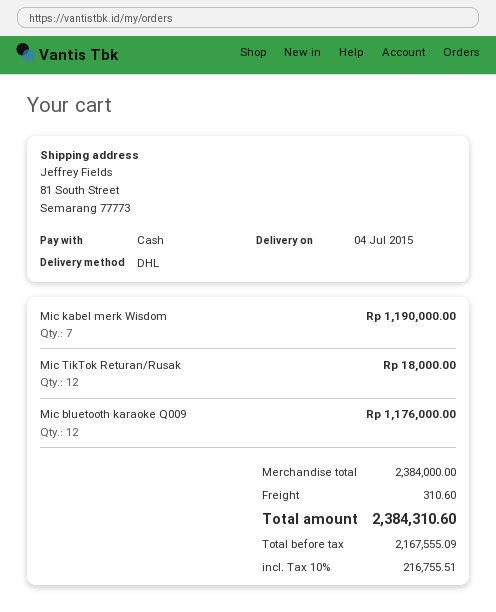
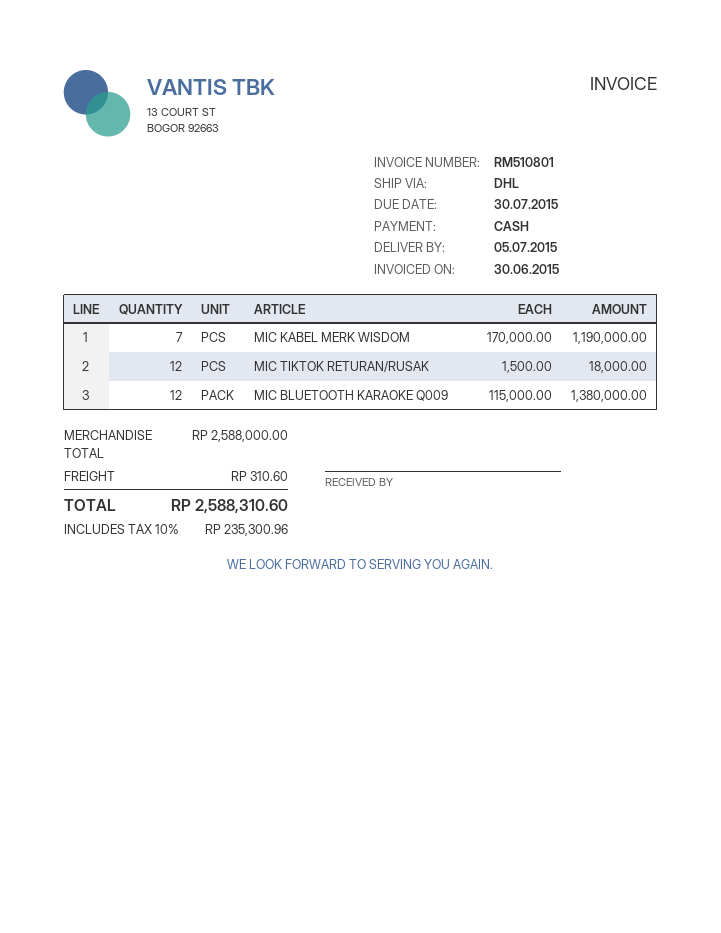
delivery date: 2015-07-04 -> 2015-07-05
Mic bluetooth karaoke Q009: 12 for 1176000.00 -> 12 for 1380000.00
subtotal: 2384000.00 -> 2588000.00
tax: 10% = 216755.51 -> 10% = 235300.96
total: 2384310.60 -> 2588310.60

